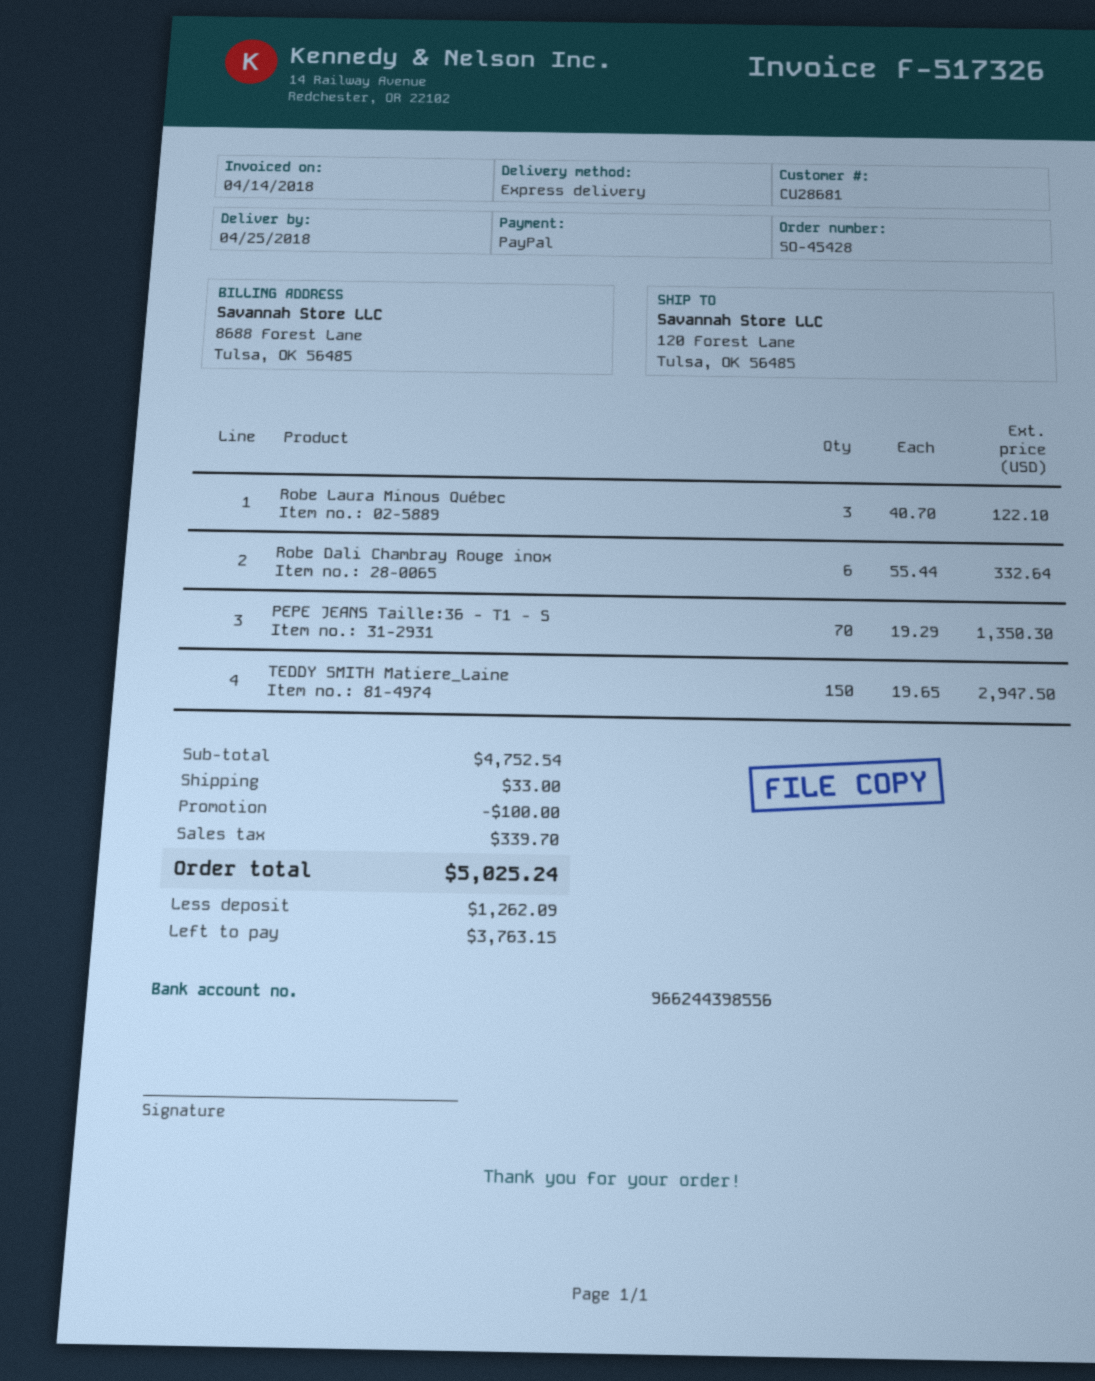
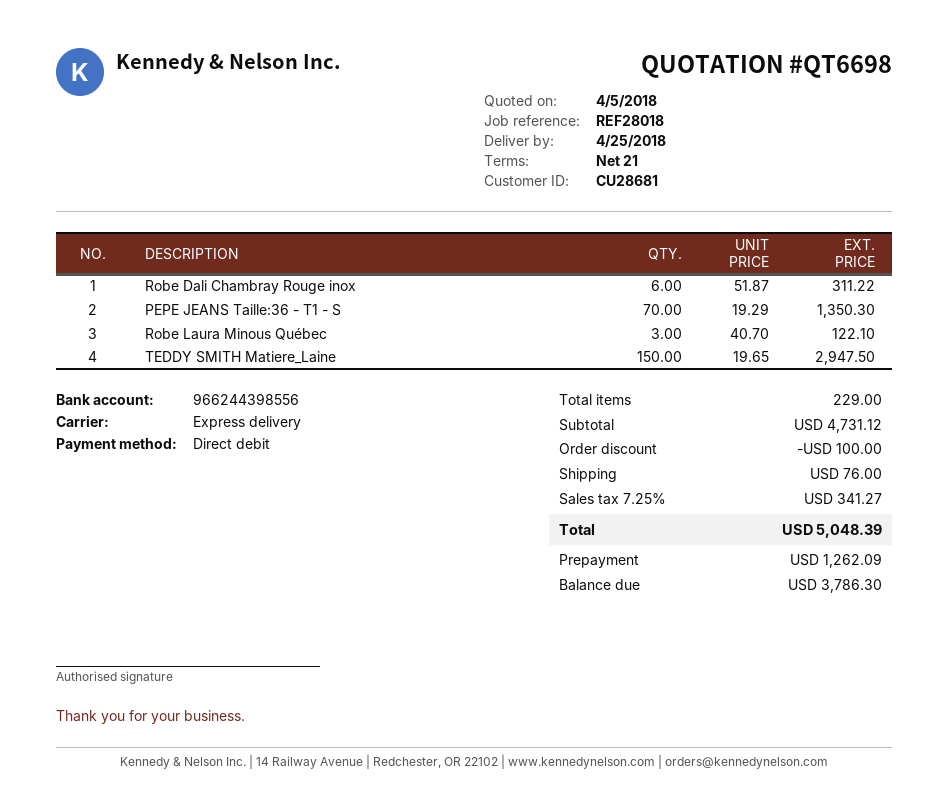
payment method: PayPal -> direct debit
Robe Dali Chambray Rouge inox: 6 x 55.44 = 332.64 -> 6 x 51.87 = 311.22
subtotal: 4752.54 -> 4731.12
shipping: 33.00 -> 76.00
tax: 339.70 -> 341.27
total: 5025.24 -> 5048.39
balance: 3763.15 -> 3786.30

